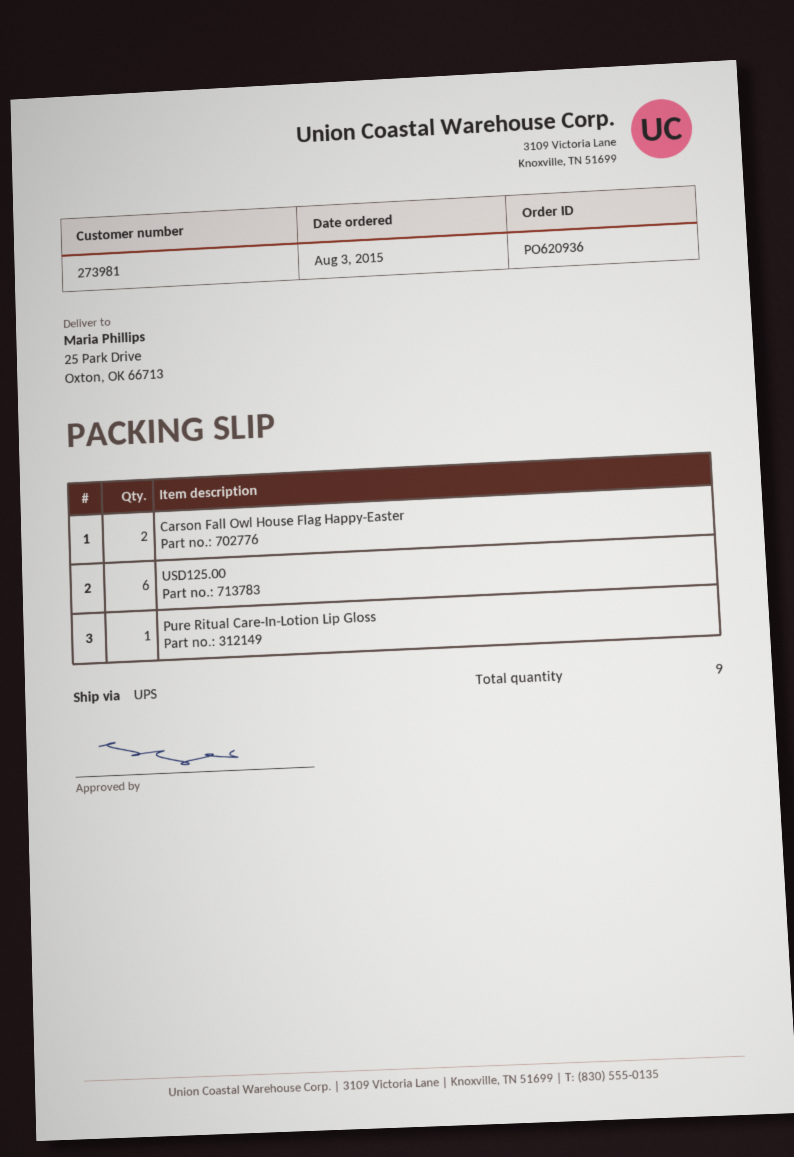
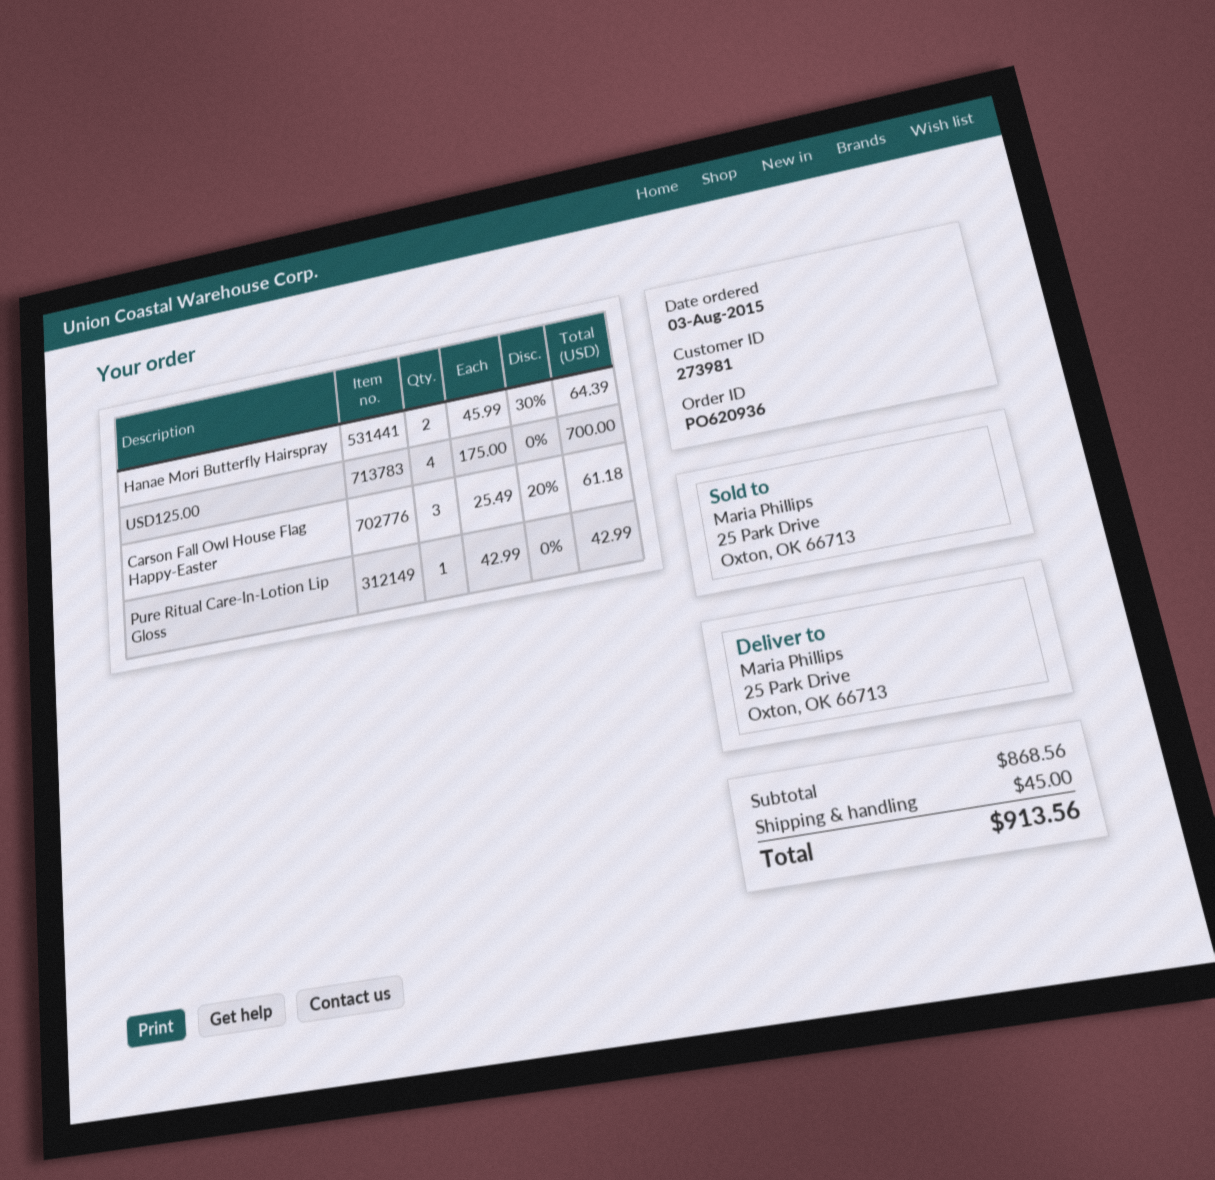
Carson Fall Owl House Flag Happy-Easter: 2 -> 3
USD125.00: 6 -> 4
Hanae Mori Butterfly Hairspray: none -> 2

